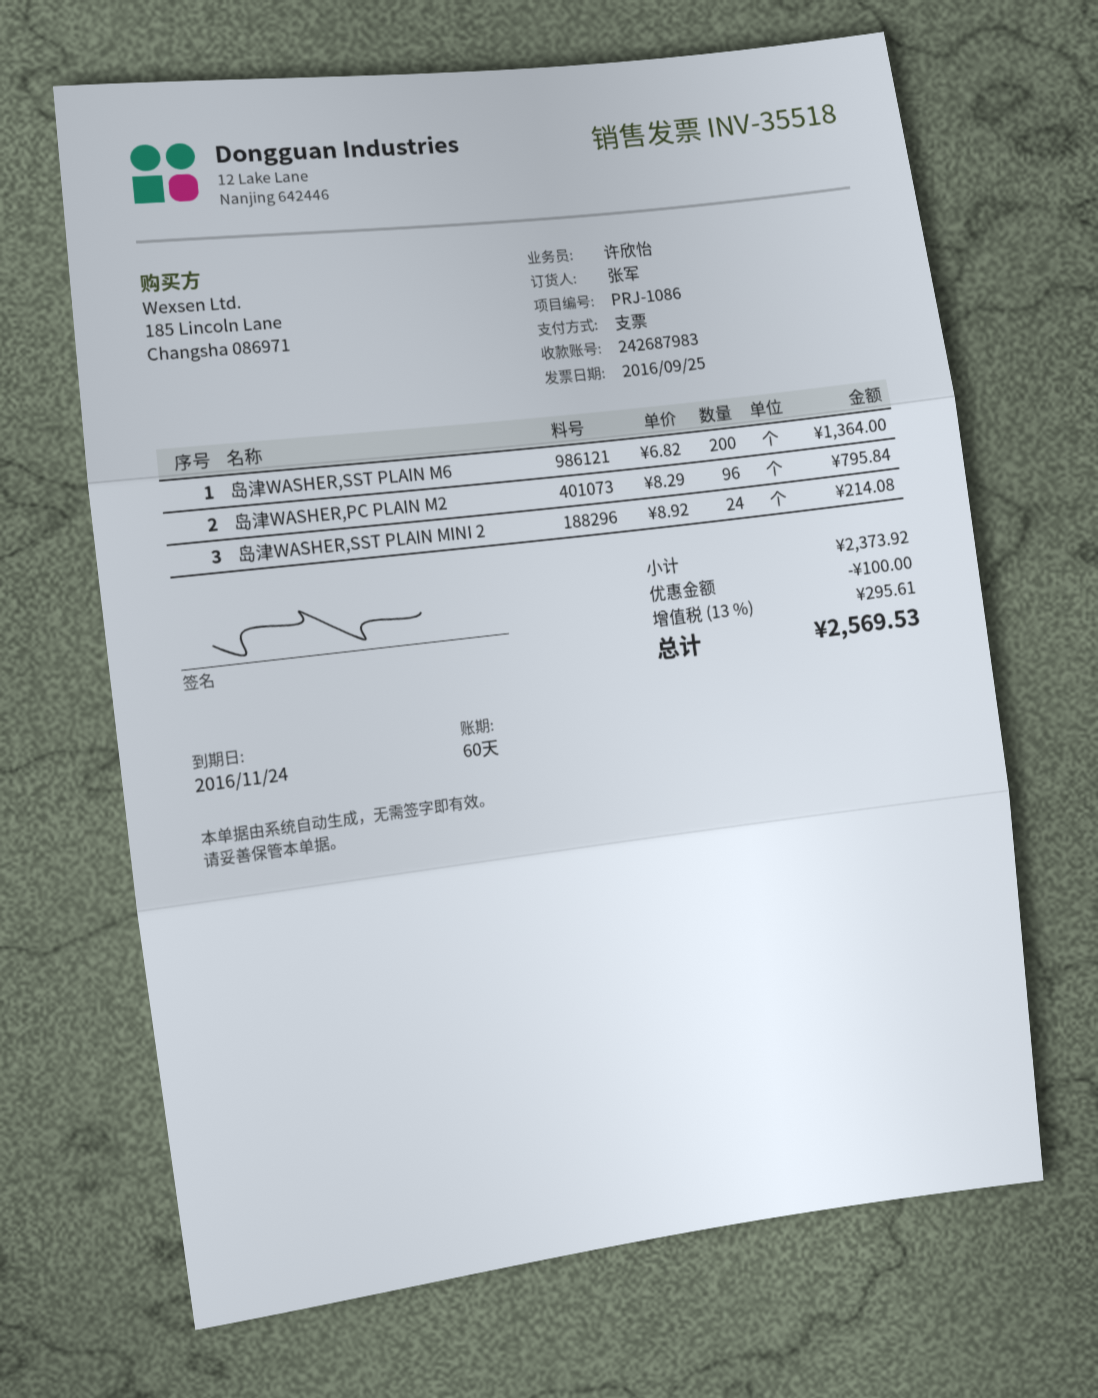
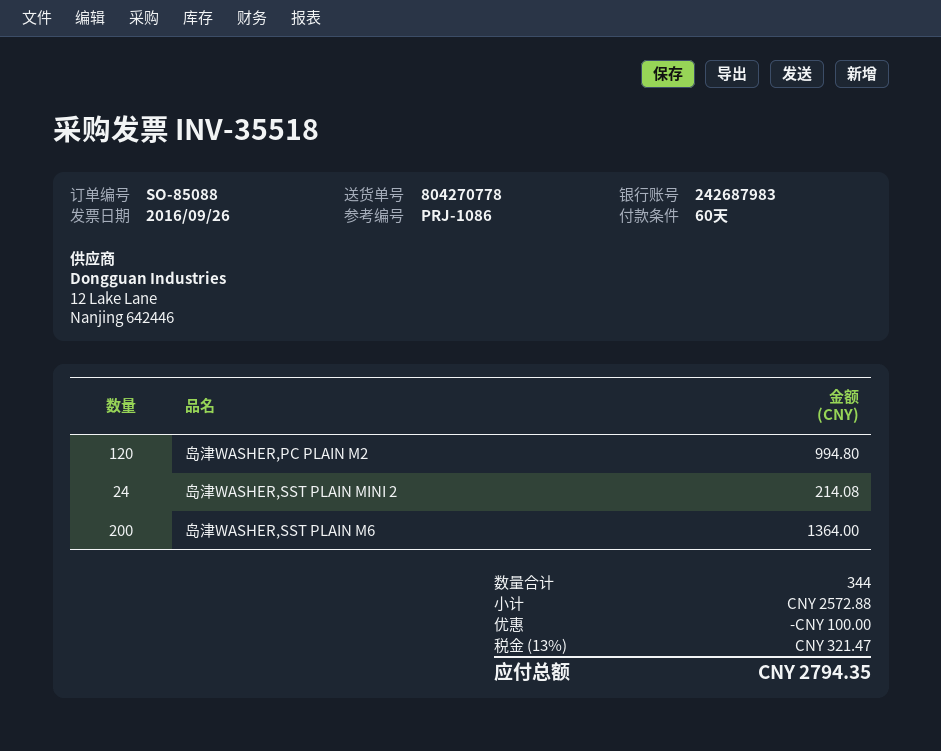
invoice date: 2016-09-25 -> 2016-09-26
岛津WASHER,PC PLAIN M2: 96 for 795.84 -> 120 for 994.80
subtotal: 2373.92 -> 2572.88
tax: 13% = 295.61 -> 13% = 321.47
total: 2569.53 -> 2794.35

